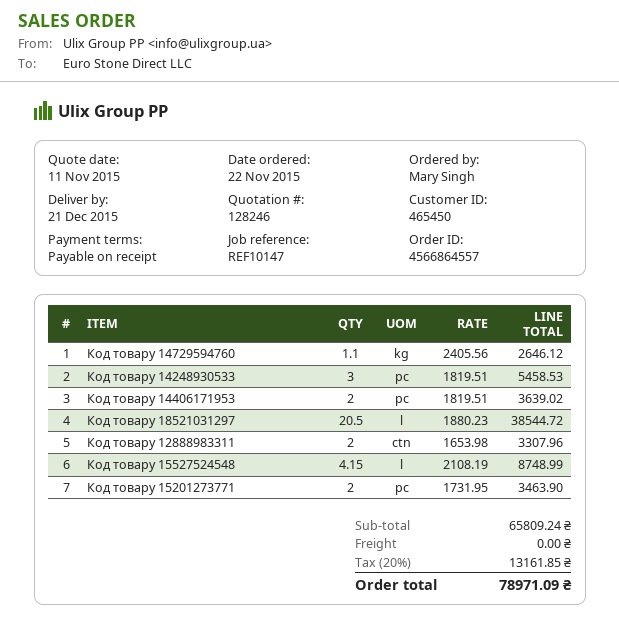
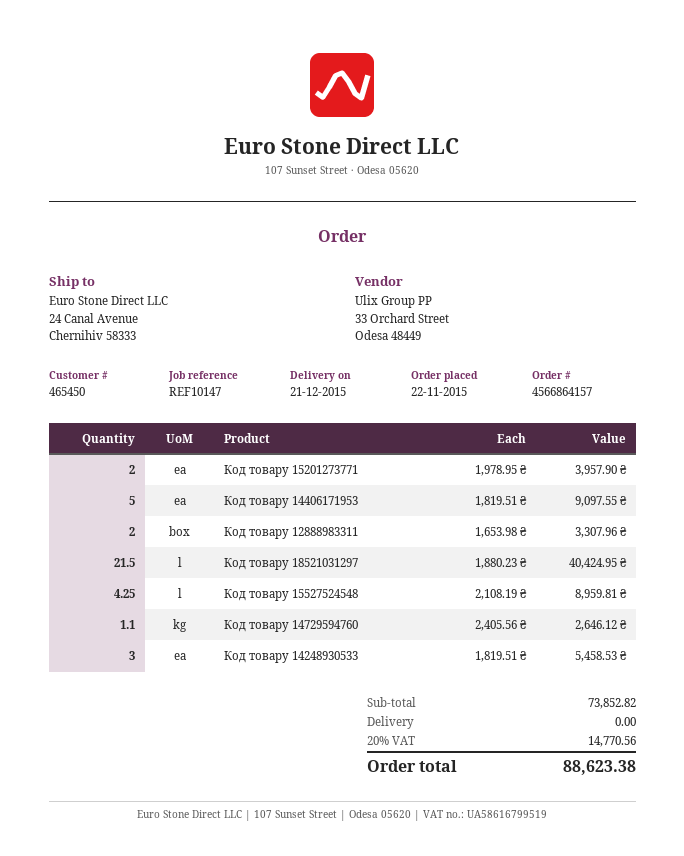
order number: 4566864557 -> 4566864157
Код товару 14406171953: 2 x 1819.51 = 3639.02 -> 5 x 1819.51 = 9097.55
Код товару 18521031297: 20.5 x 1880.23 = 38544.72 -> 21.5 x 1880.23 = 40424.95
Код товару 15527524548: 4.15 x 2108.19 = 8748.99 -> 4.25 x 2108.19 = 8959.81
Код товару 15201273771: 2 x 1731.95 = 3463.90 -> 2 x 1978.95 = 3957.90
subtotal: 65809.24 -> 73852.82
tax: 20% = 13161.85 -> 20% = 14770.56
total: 78971.09 -> 88623.38

